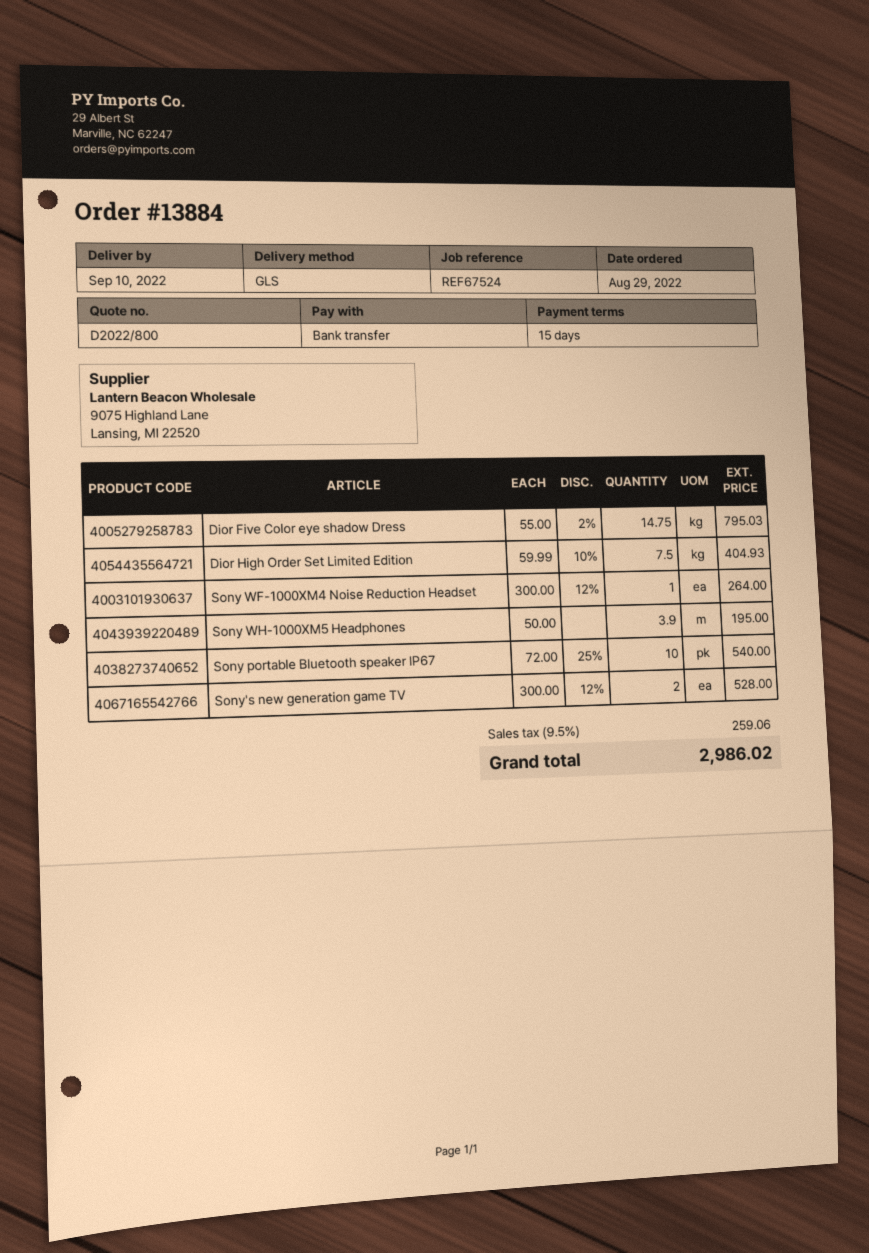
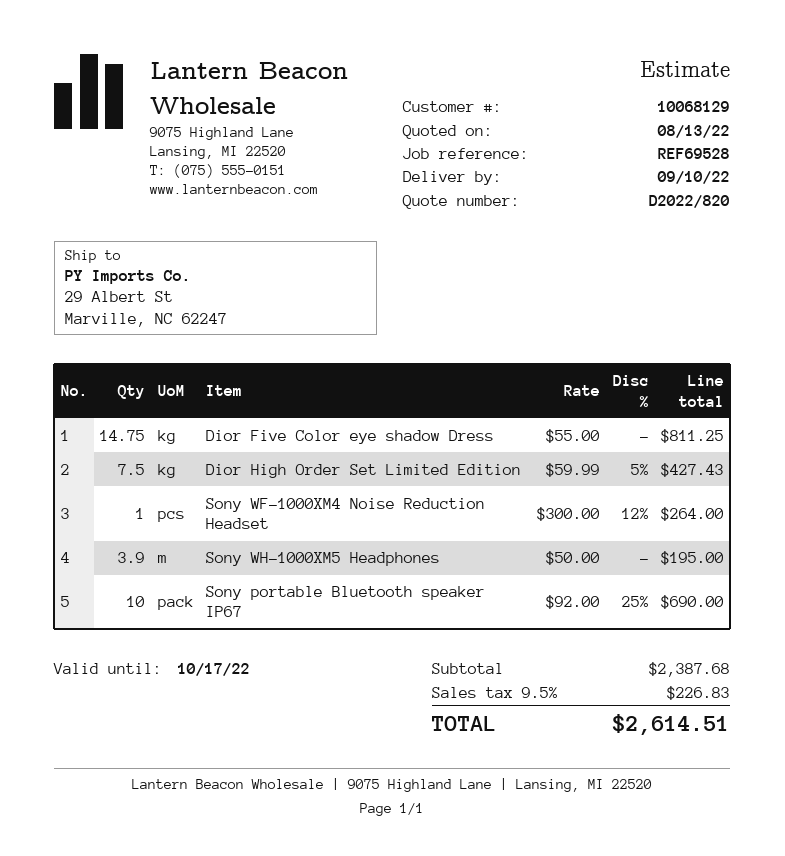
quote number: D2022/800 -> D2022/820
reference: REF67524 -> REF69528
Dior Five Color eye shadow Dress: 14.75 x 55.00 - 2% = 795.03 -> 14.75 x 55.00 = 811.25
Dior High Order Set Limited Edition: 7.5 x 59.99 - 10% = 404.93 -> 7.5 x 59.99 - 5% = 427.43
Sony portable Bluetooth speaker IP67: 10 x 72.00 - 25% = 540.00 -> 10 x 92.00 - 25% = 690.00
Sony's new generation game TV: 2 x 300.00 - 12% = 528.00 -> none
tax: 9.5% = 259.06 -> 9.5% = 226.83
total: 2986.02 -> 2614.51

